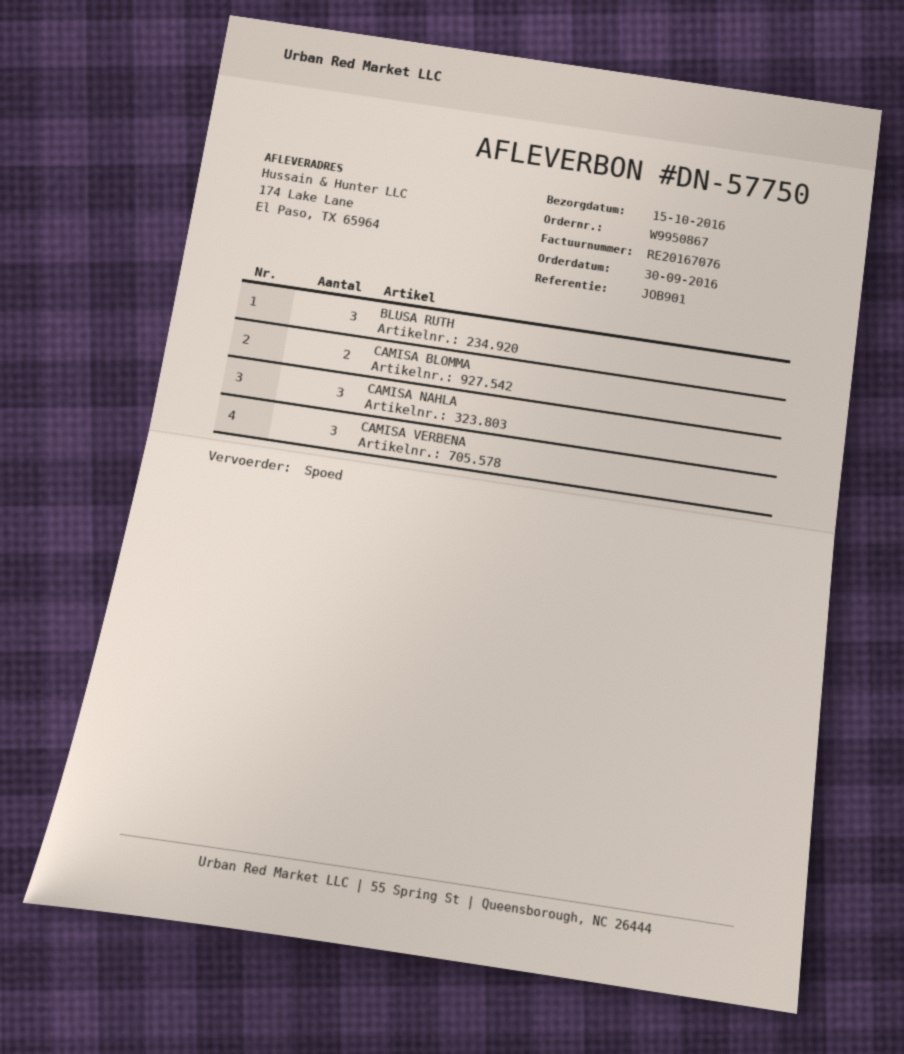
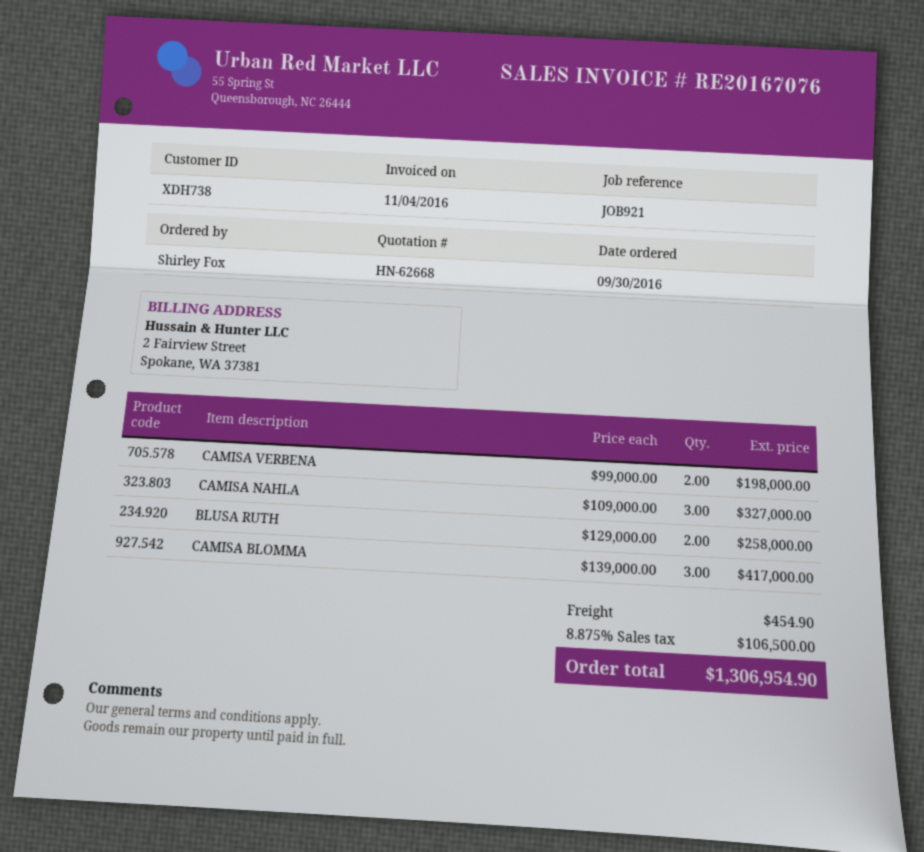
reference: JOB901 -> JOB921
BLUSA RUTH: 3 -> 2
CAMISA BLOMMA: 2 -> 3
CAMISA VERBENA: 3 -> 2

